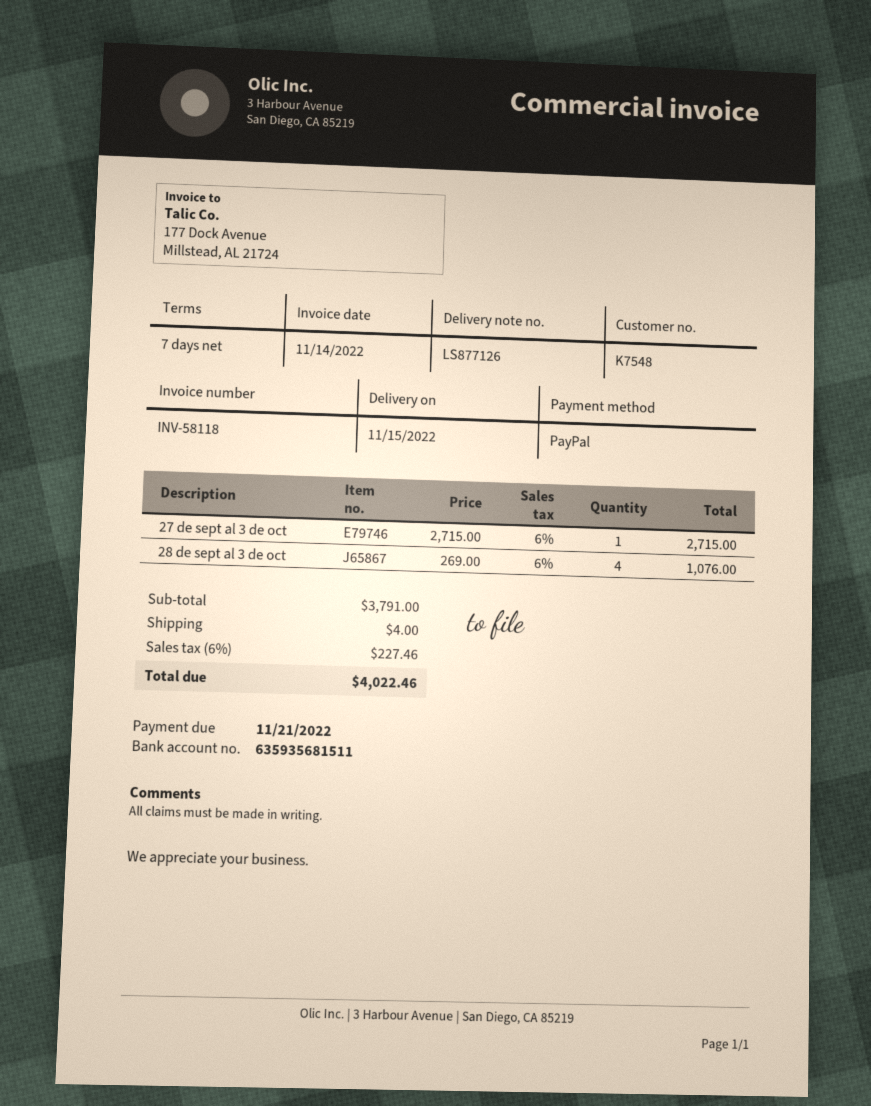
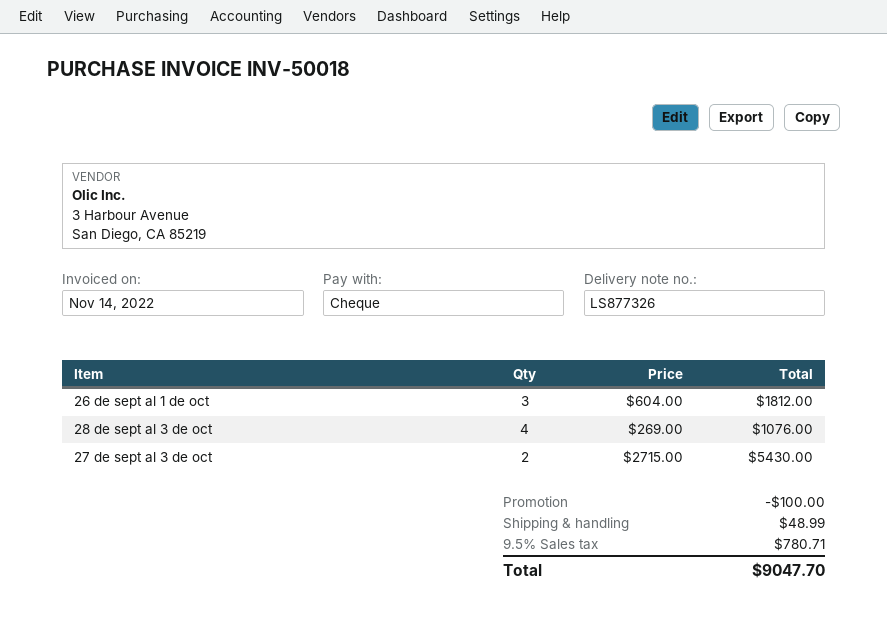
delivery note number: LS877126 -> LS877326
invoice number: INV-58118 -> INV-50018
payment method: PayPal -> cheque
27 de sept al 3 de oct: 1 x 2715.00 = 2715.00 -> 2 x 2715.00 = 5430.00
26 de sept al 1 de oct: none -> 3 x 604.00 = 1812.00
discount: none -> 100.00
shipping: 4.00 -> 48.99
tax: 6% = 227.46 -> 9.5% = 780.71
total: 4022.46 -> 9047.70

